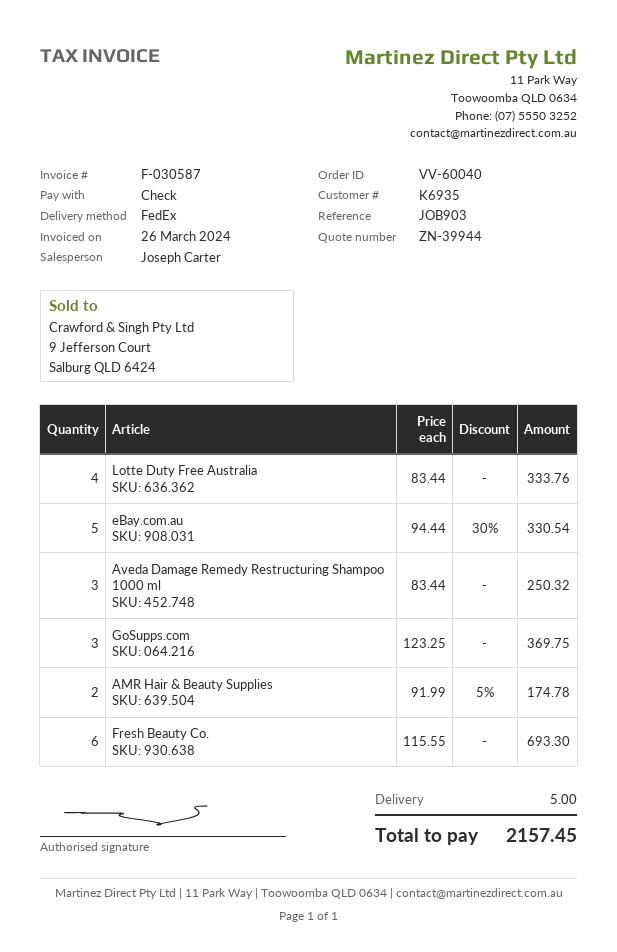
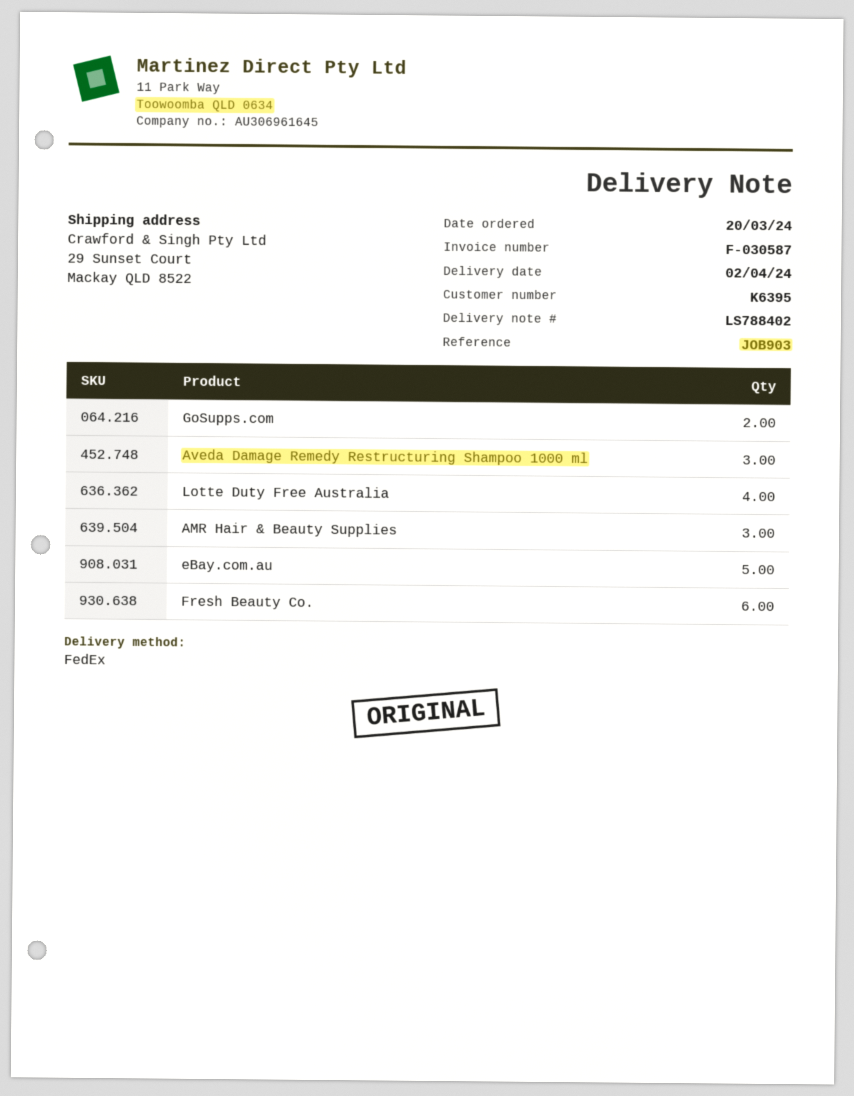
customer number: K6935 -> K6395
GoSupps.com: 3 -> 2
AMR Hair & Beauty Supplies: 2 -> 3

